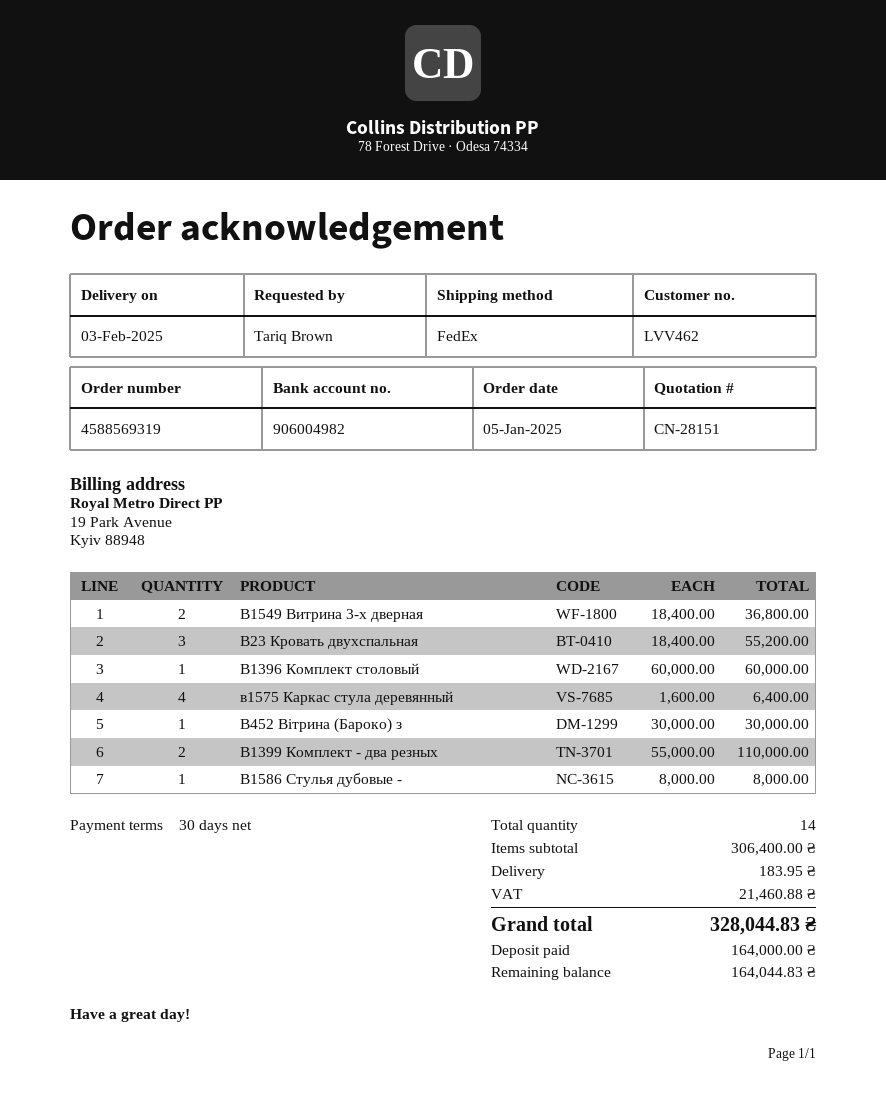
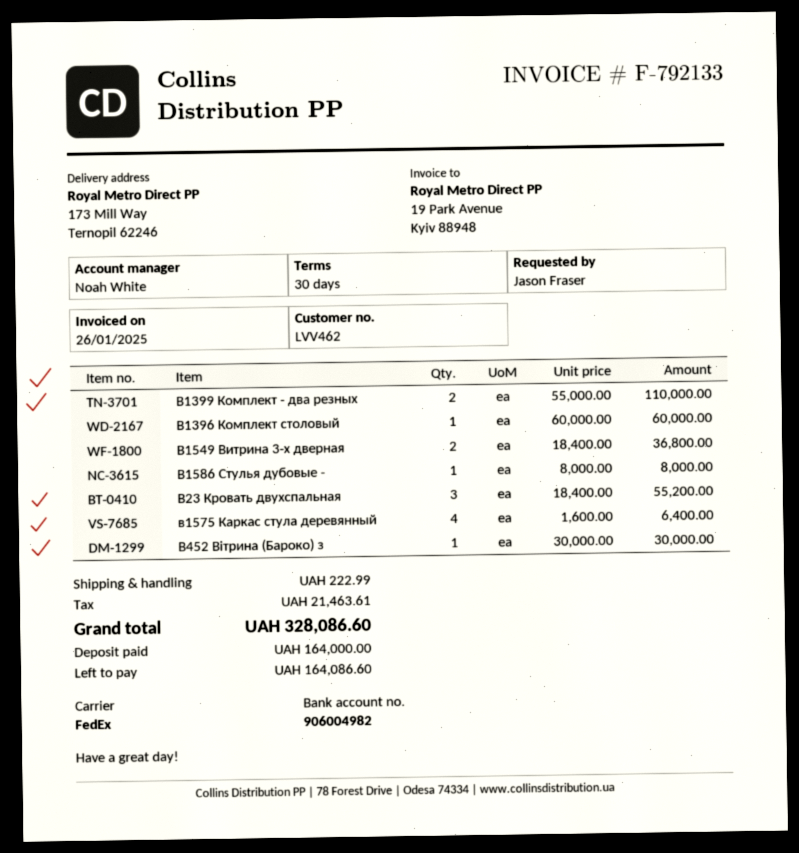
ordered by: Tariq Brown -> Jason Fraser
shipping: 183.95 -> 222.99
tax: 21460.88 -> 21463.61
total: 328044.83 -> 328086.60
balance: 164044.83 -> 164086.60

